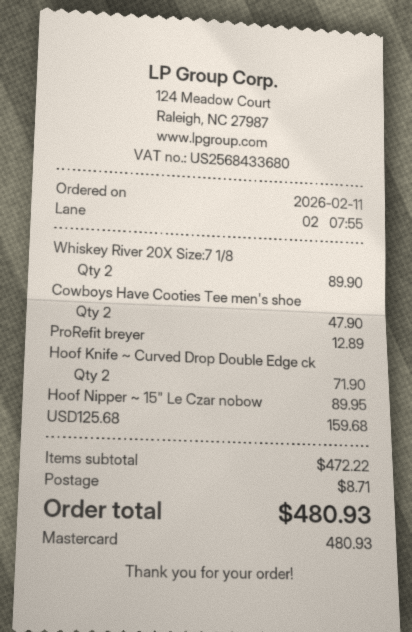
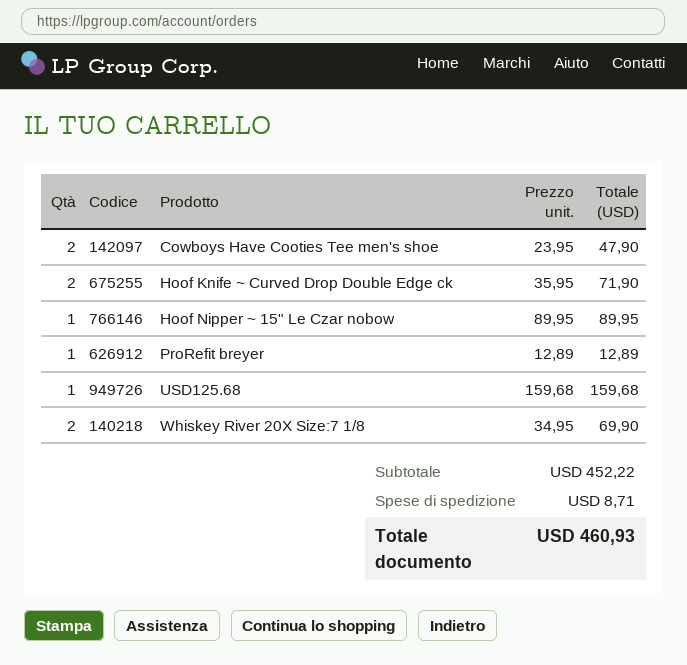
Whiskey River 20X Size:7 1/8: 2 for 89.90 -> 2 for 69.90
subtotal: 472.22 -> 452.22
total: 480.93 -> 460.93

